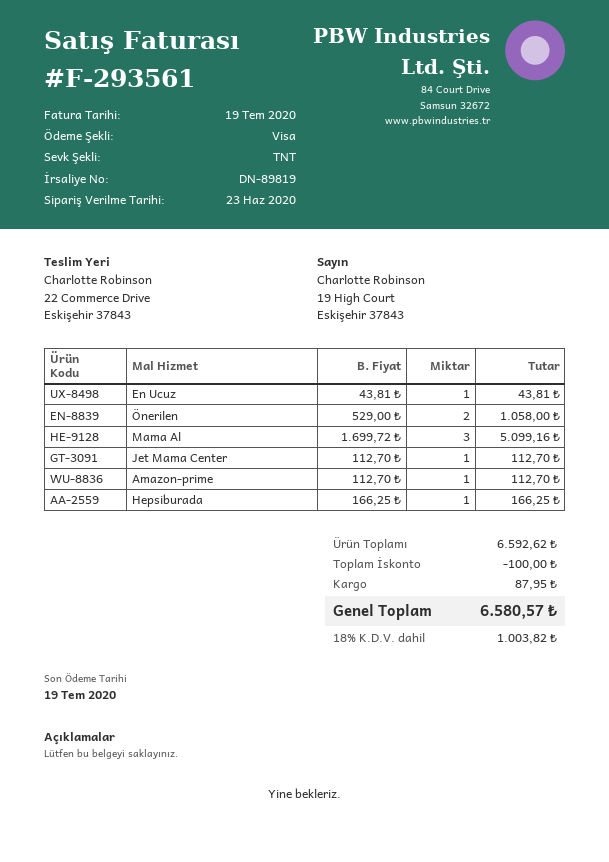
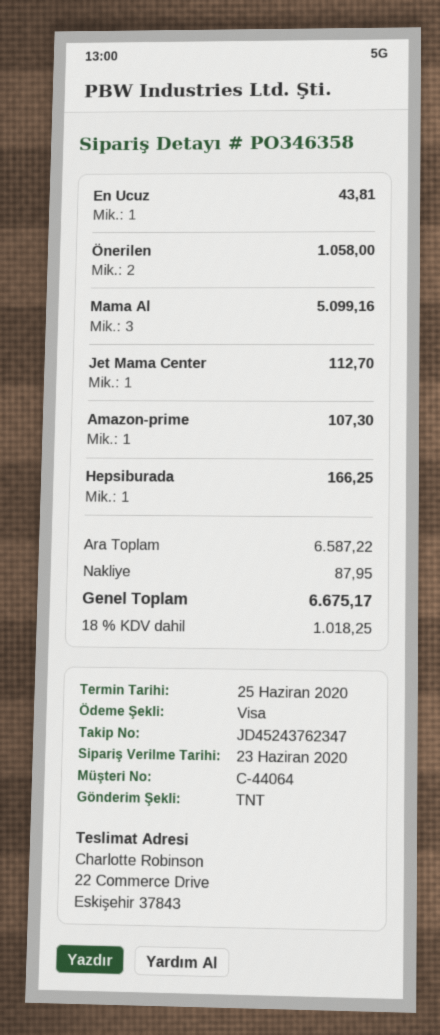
Amazon-prime: 1 for 112.70 -> 1 for 107.30
subtotal: 6592.62 -> 6587.22
discount: 100.00 -> none
tax: 18% = 1003.82 -> 18% = 1018.25
total: 6580.57 -> 6675.17

